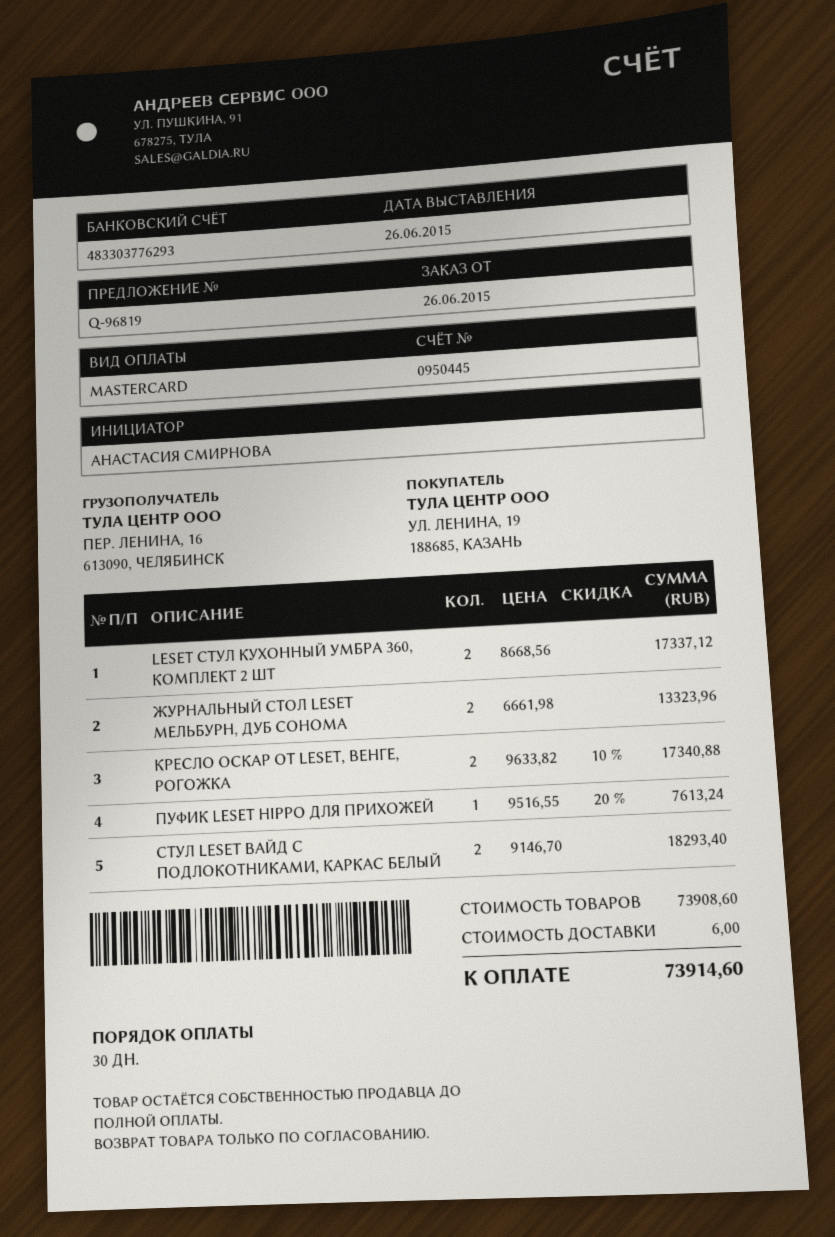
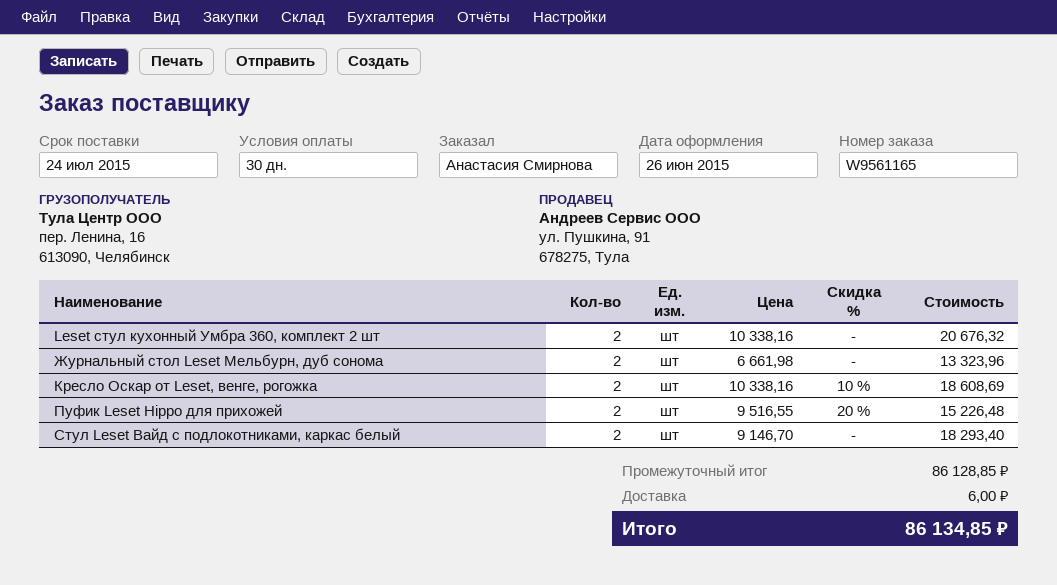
LESET СТУЛ КУХОННЫЙ УМБРА 360, КОМПЛЕКТ 2 ШТ: 2 x 8668.56 = 17337.12 -> 2 x 10338.16 = 20676.32
КРЕСЛО ОСКАР ОТ LESET, ВЕНГЕ, РОГОЖКА: 2 x 9633.82 - 10% = 17340.88 -> 2 x 10338.16 - 10% = 18608.69
ПУФИК LESET HIPPO ДЛЯ ПРИХОЖЕЙ: 1 x 9516.55 - 20% = 7613.24 -> 2 x 9516.55 - 20% = 15226.48
subtotal: 73908.60 -> 86128.85
total: 73914.60 -> 86134.85

